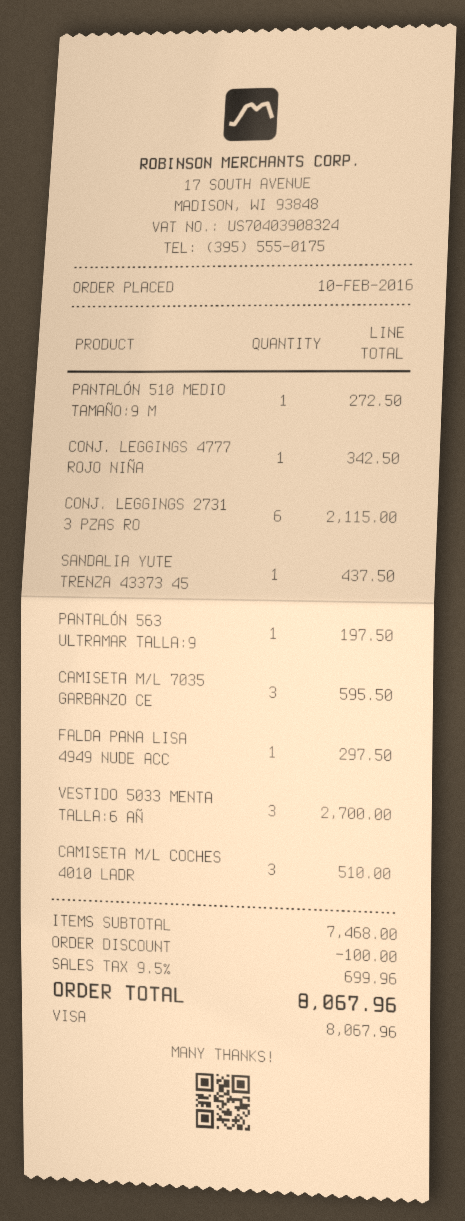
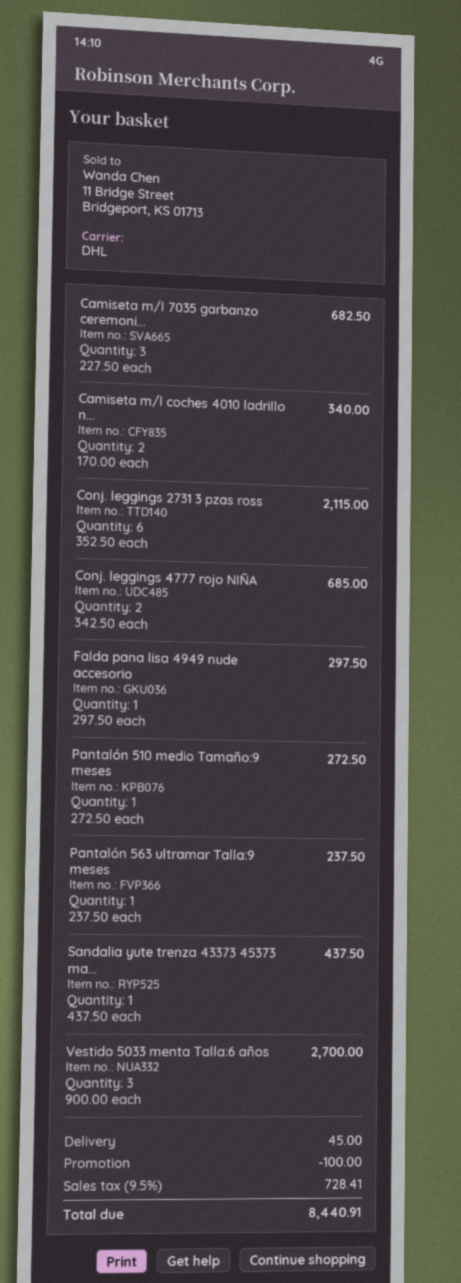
CONJ. LEGGINGS 4777 ROJO NIÑA: 1 for 342.50 -> 2 for 685.00
PANTALÓN 563 ULTRAMAR TALLA:9: 1 for 197.50 -> 1 for 237.50
CAMISETA M/L 7035 GARBANZO CE: 3 for 595.50 -> 3 for 682.50
CAMISETA M/L COCHES 4010 LADR: 3 for 510.00 -> 2 for 340.00
shipping: none -> 45.00
tax: 9.5% = 699.96 -> 9.5% = 728.41
total: 8067.96 -> 8440.91

